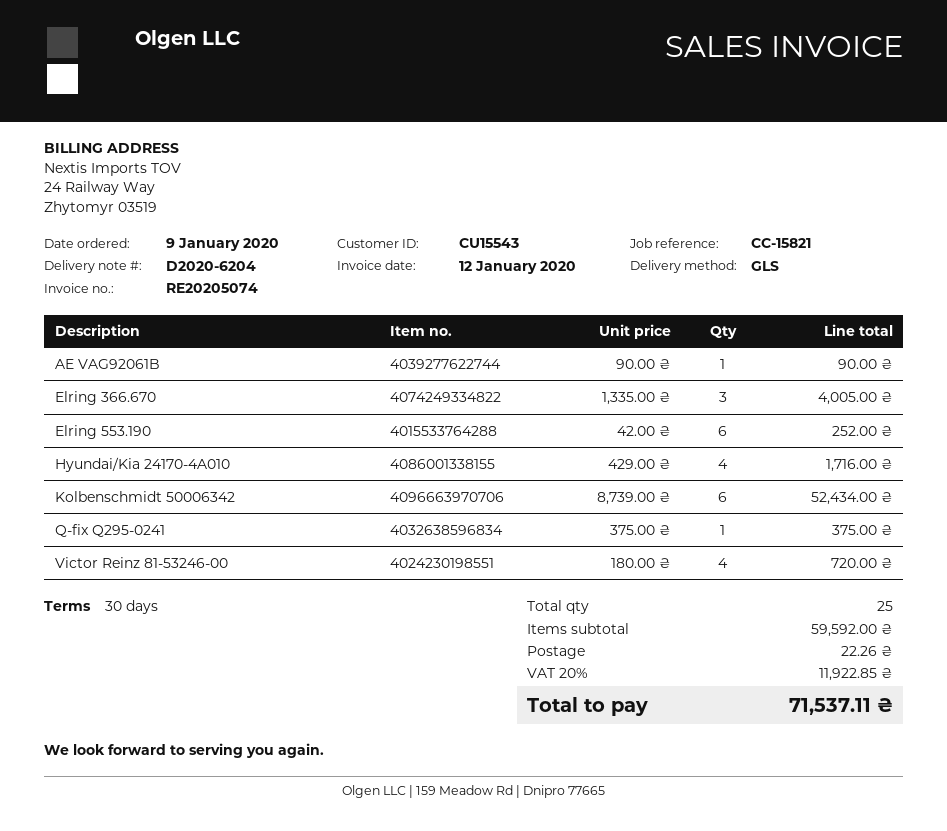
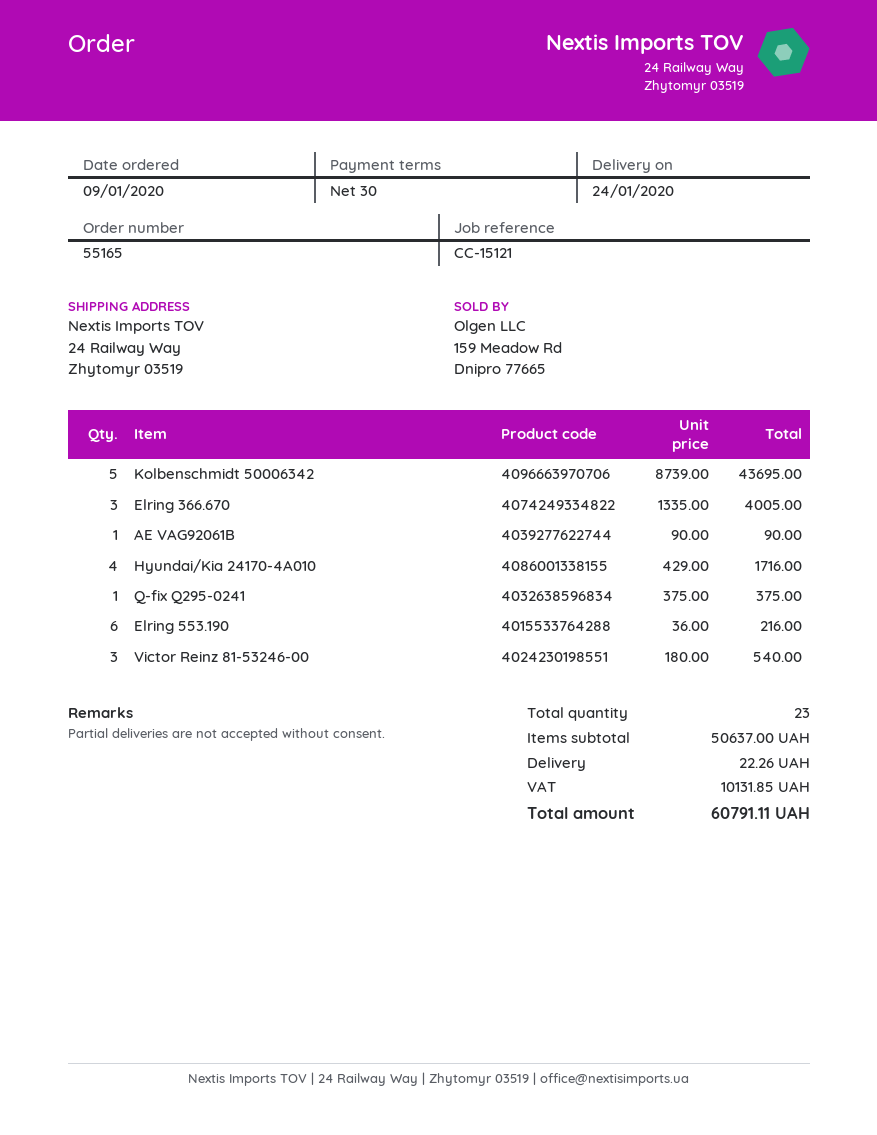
reference: CC-15821 -> CC-15121
Elring 553.190: 6 x 42.00 = 252.00 -> 6 x 36.00 = 216.00
Kolbenschmidt 50006342: 6 x 8739.00 = 52434.00 -> 5 x 8739.00 = 43695.00
Victor Reinz 81-53246-00: 4 x 180.00 = 720.00 -> 3 x 180.00 = 540.00
total quantity: 25 -> 23
subtotal: 59592.00 -> 50637.00
tax: 11922.85 -> 10131.85
total: 71537.11 -> 60791.11

